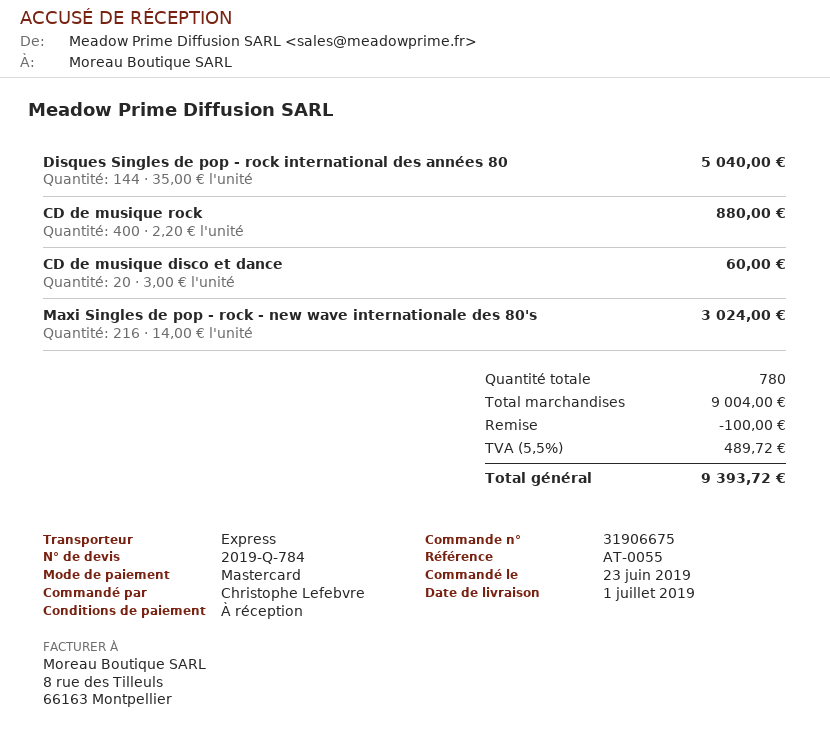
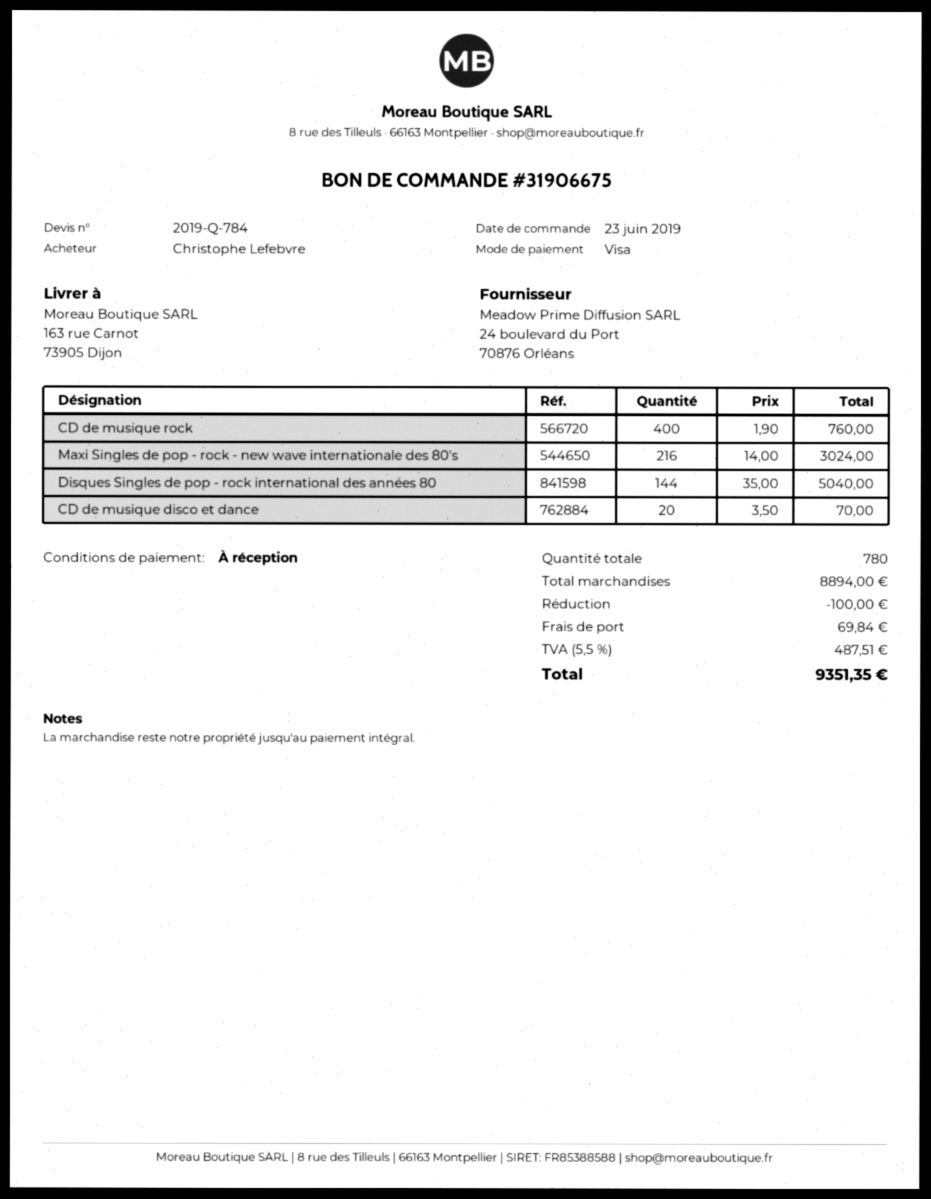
payment method: Mastercard -> Visa
CD de musique rock: 400 x 2.20 = 880.00 -> 400 x 1.90 = 760.00
CD de musique disco et dance: 20 x 3.00 = 60.00 -> 20 x 3.50 = 70.00
subtotal: 9004.00 -> 8894.00
shipping: none -> 69.84
tax: 5.5% = 489.72 -> 5.5% = 487.51
total: 9393.72 -> 9351.35

